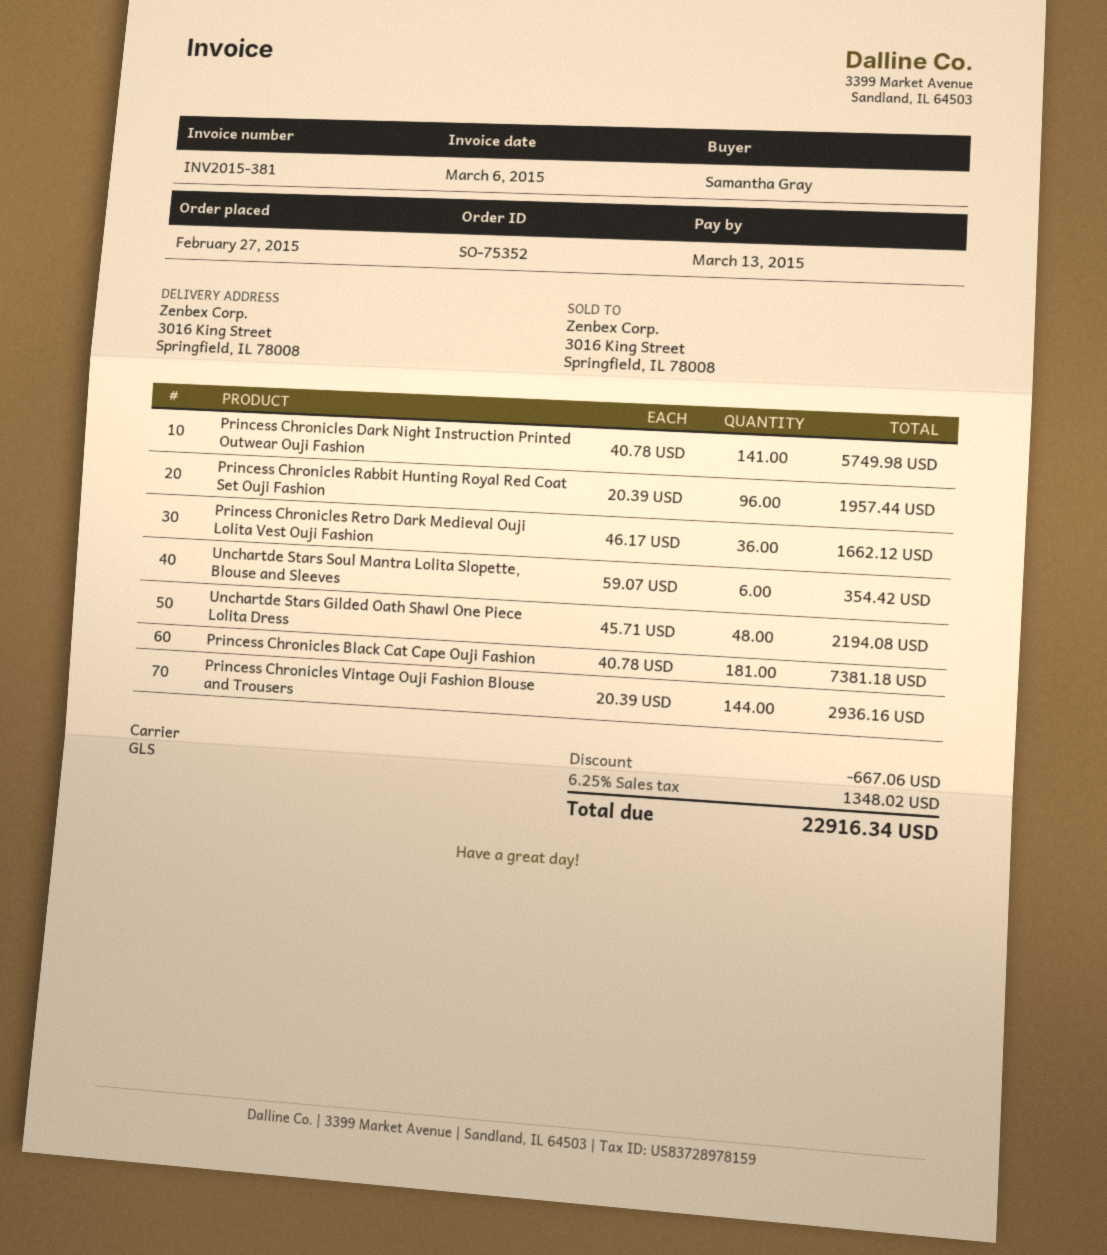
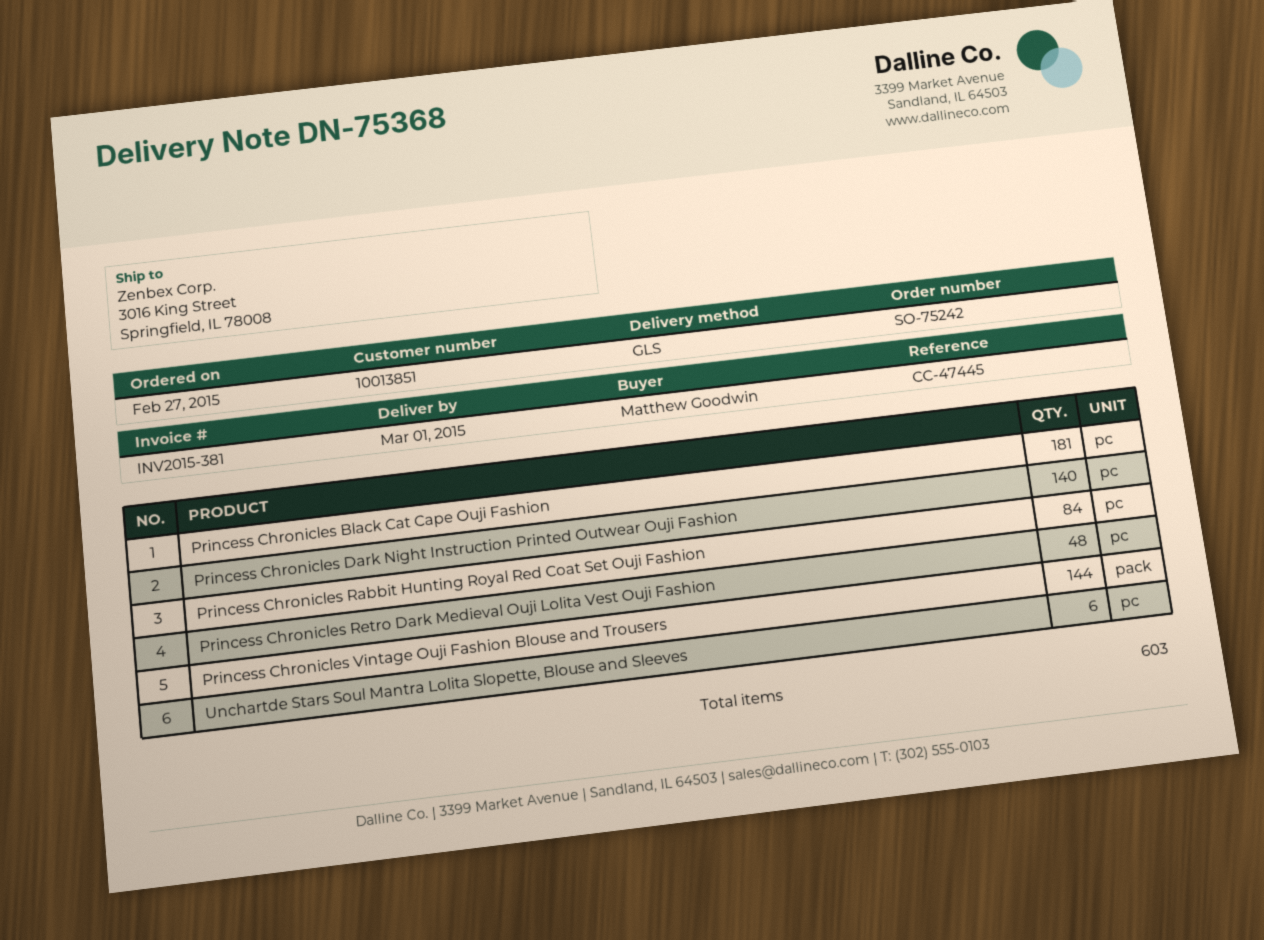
order number: SO-75352 -> SO-75242
ordered by: Samantha Gray -> Matthew Goodwin
Princess Chronicles Dark Night Instruction Printed Outwear Ouji Fashion: 141 -> 140
Princess Chronicles Rabbit Hunting Royal Red Coat Set Ouji Fashion: 96 -> 84
Princess Chronicles Retro Dark Medieval Ouji Lolita Vest Ouji Fashion: 36 -> 48
Unchartde Stars Gilded Oath Shawl One Piece Lolita Dress: 48 -> none

